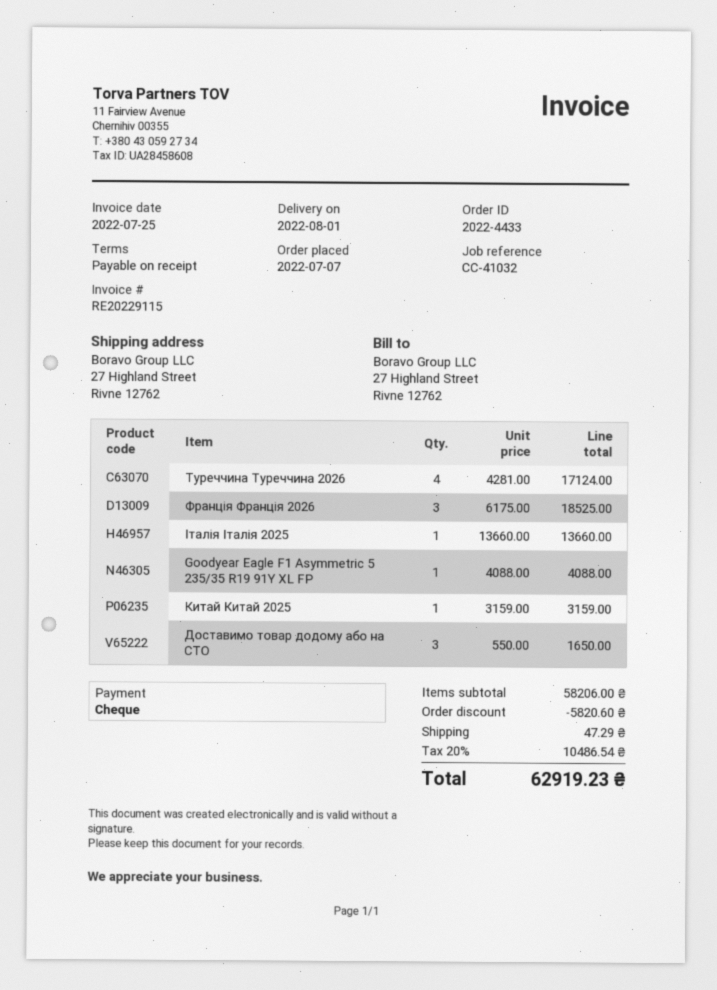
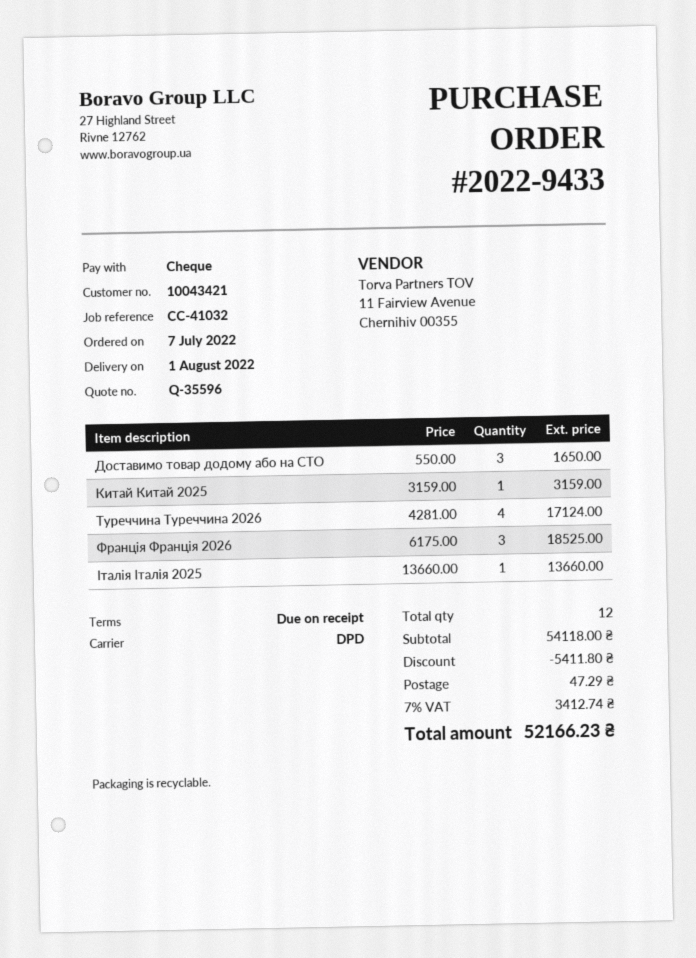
order number: 2022-4433 -> 2022-9433
Goodyear Eagle F1 Asymmetric 5 235/35 R19 91Y XL FP: 1 x 4088.00 = 4088.00 -> none
subtotal: 58206.00 -> 54118.00
discount: 5820.60 -> 5411.80
tax: 20% = 10486.54 -> 7% = 3412.74
total: 62919.23 -> 52166.23

